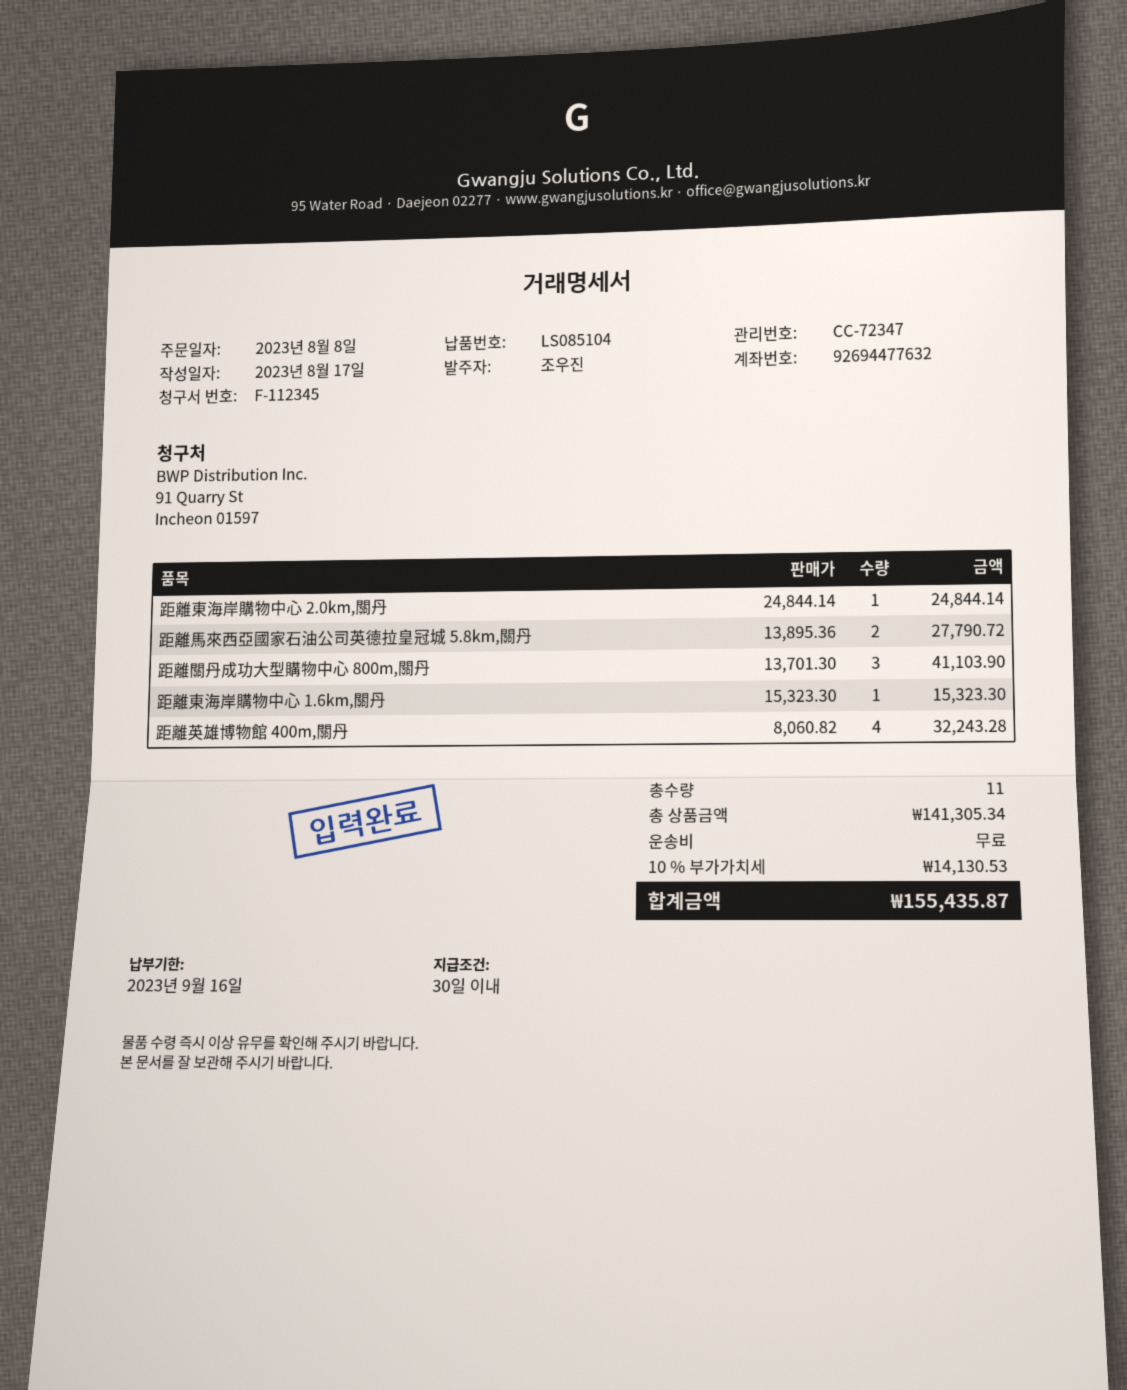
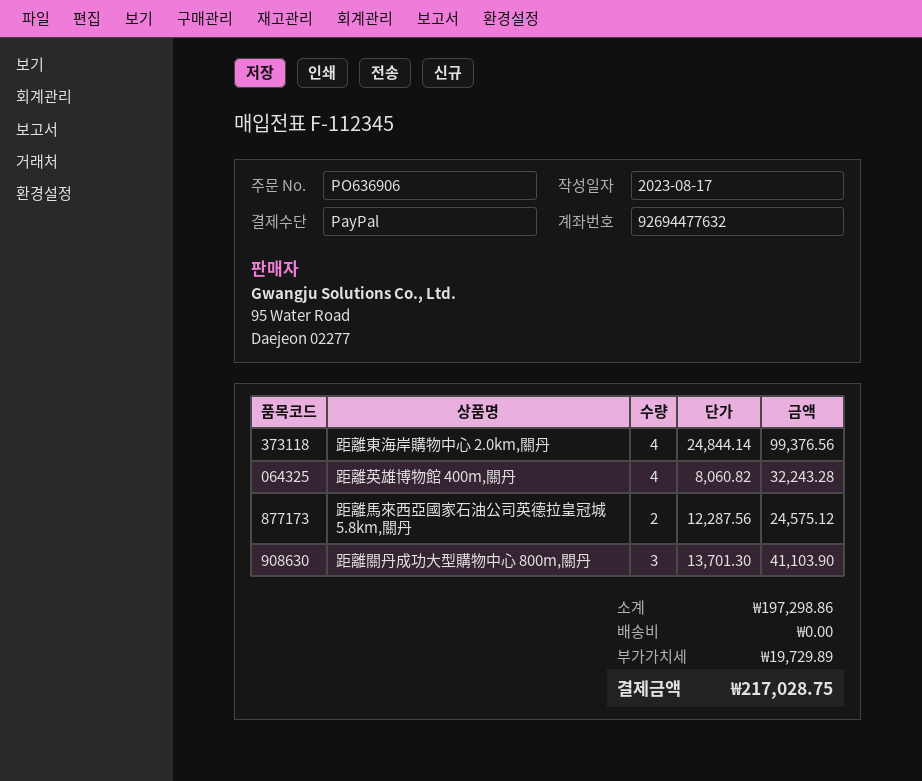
距離東海岸購物中心 2.0km,關丹: 1 x 24844.14 = 24844.14 -> 4 x 24844.14 = 99376.56
距離馬來西亞國家石油公司英德拉皇冠城 5.8km,關丹: 2 x 13895.36 = 27790.72 -> 2 x 12287.56 = 24575.12
距離東海岸購物中心 1.6km,關丹: 1 x 15323.30 = 15323.30 -> none
subtotal: 141305.34 -> 197298.86
tax: 14130.53 -> 19729.89
total: 155435.87 -> 217028.75

